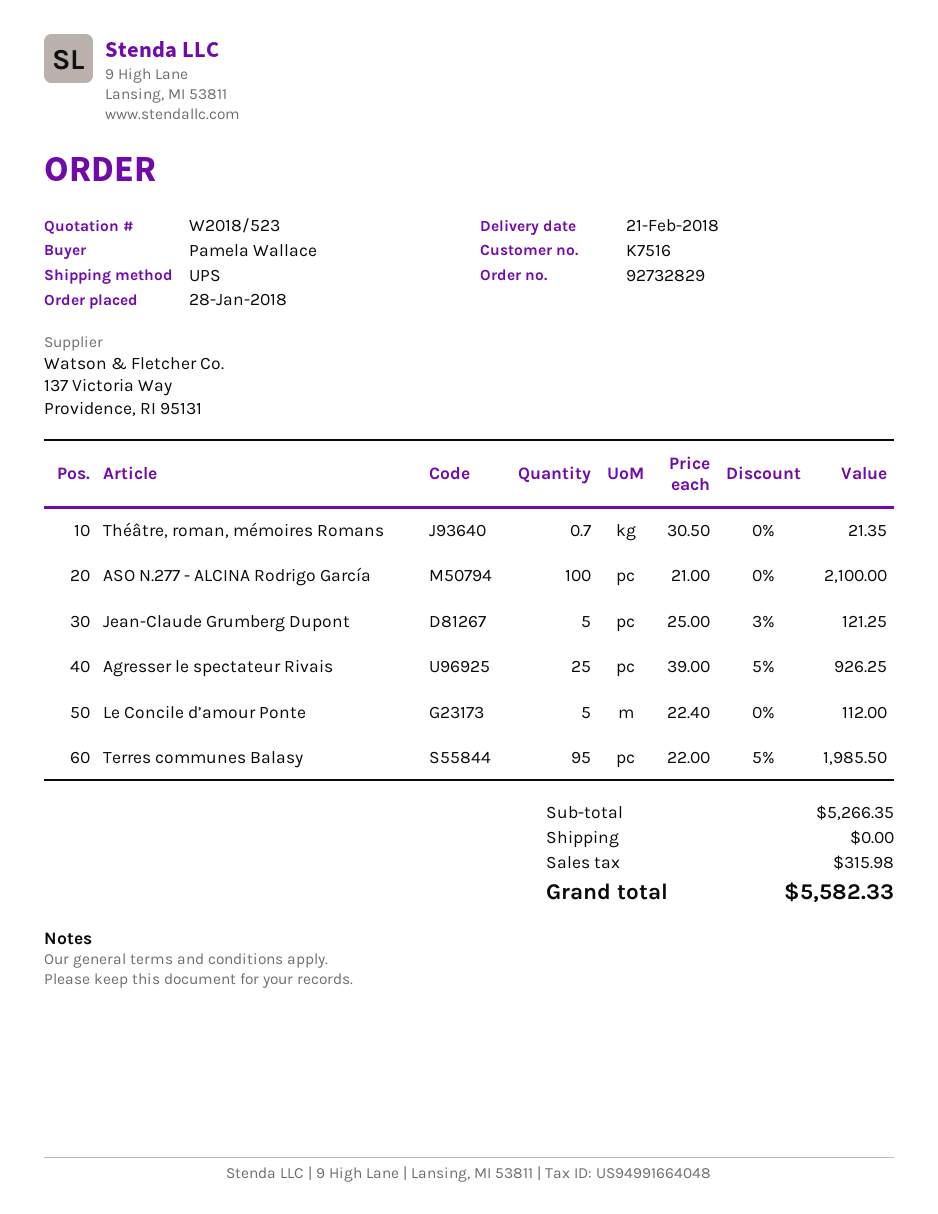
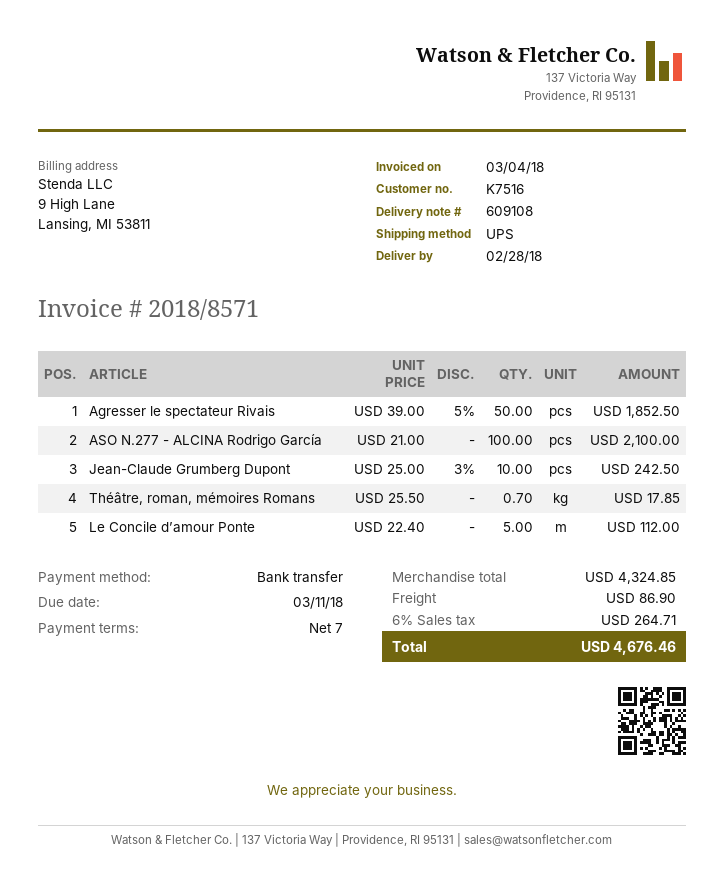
delivery date: 2018-02-21 -> 2018-02-28
Théâtre, roman, mémoires Romans: 0.7 x 30.50 = 21.35 -> 0.7 x 25.50 = 17.85
Jean-Claude Grumberg Dupont: 5 x 25.00 - 3% = 121.25 -> 10 x 25.00 - 3% = 242.50
Agresser le spectateur Rivais: 25 x 39.00 - 5% = 926.25 -> 50 x 39.00 - 5% = 1852.50
Terres communes Balasy: 95 x 22.00 - 5% = 1985.50 -> none
subtotal: 5266.35 -> 4324.85
shipping: 0.00 -> 86.90
tax: 315.98 -> 264.71
total: 5582.33 -> 4676.46

